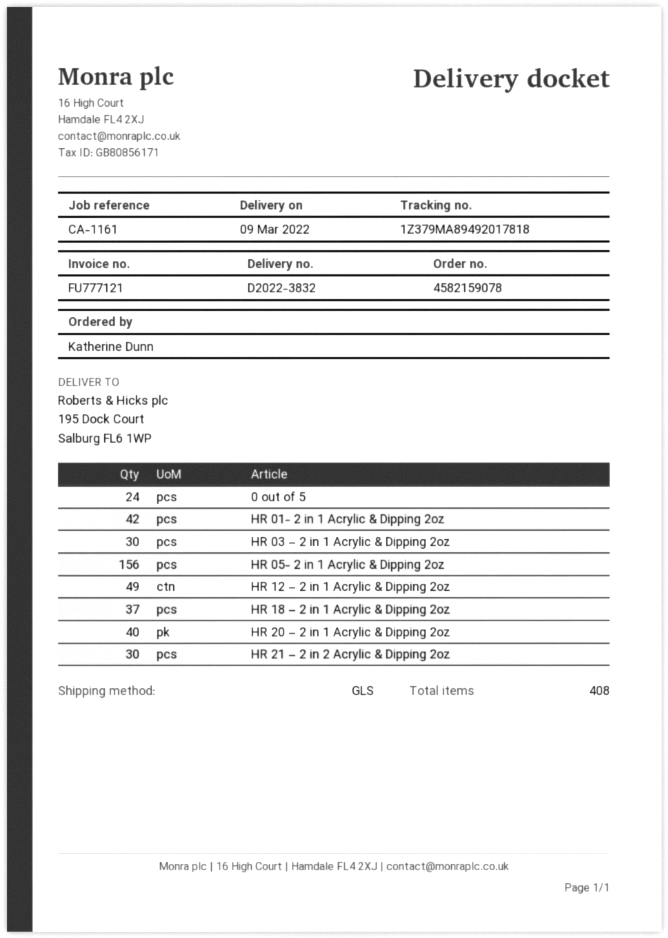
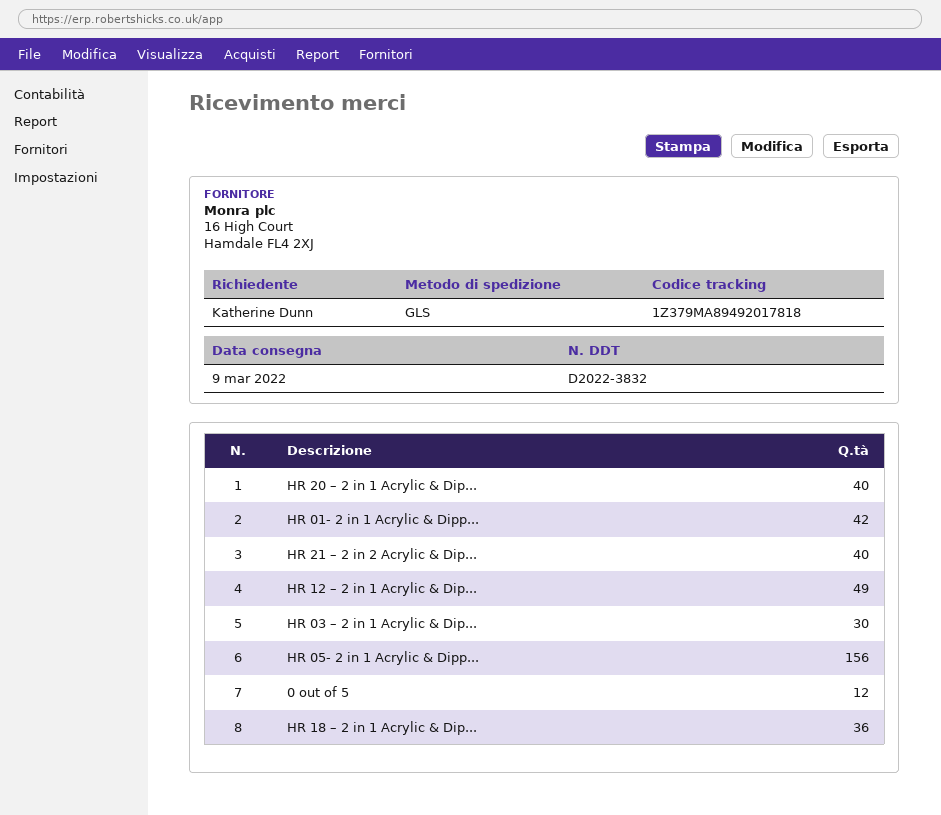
0 out of 5: 24 -> 12
HR 18 – 2 in 1 Acrylic & Dipping 2oz: 37 -> 36
HR 21 – 2 in 2 Acrylic & Dipping 2oz: 30 -> 40

